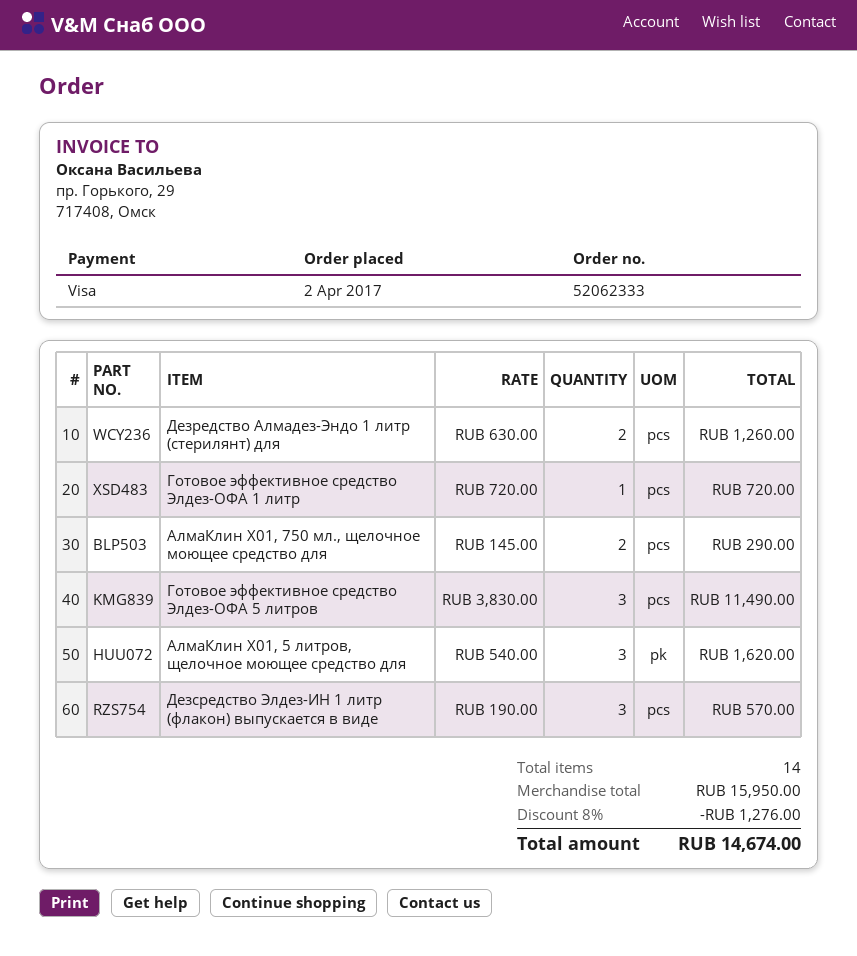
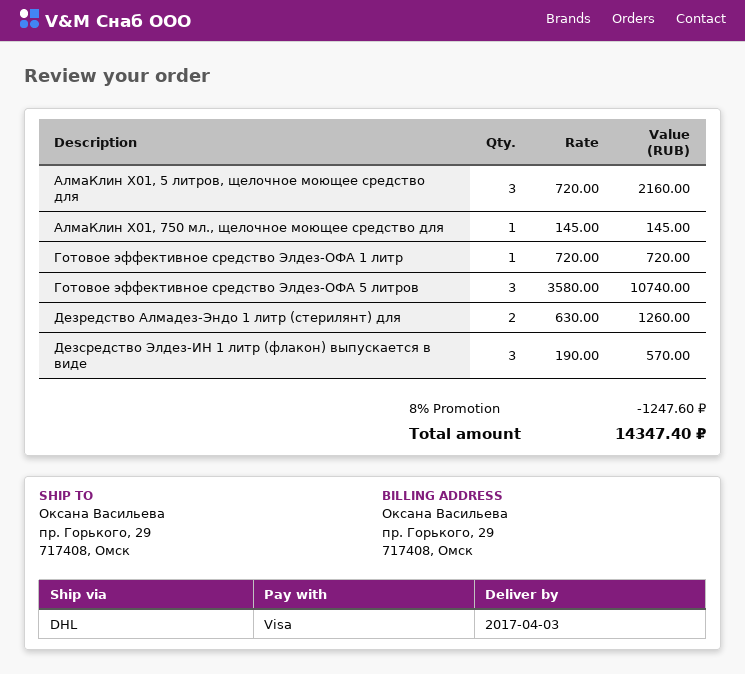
АлмаКлин X01, 750 мл., щелочное моющее средство для: 2 x 145.00 = 290.00 -> 1 x 145.00 = 145.00
Готовое эффективное средство Элдез-ОФА 5 литров: 3 x 3830.00 = 11490.00 -> 3 x 3580.00 = 10740.00
АлмаКлин X01, 5 литров, щелочное моющее средство для: 3 x 540.00 = 1620.00 -> 3 x 720.00 = 2160.00
discount: 8% = 1276.00 -> 8% = 1247.60
total: 14674.00 -> 14347.40

